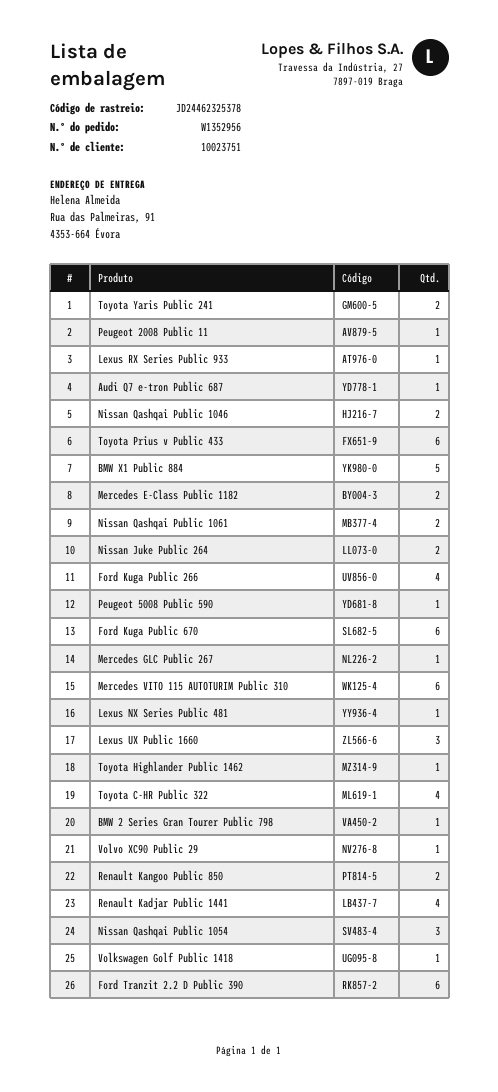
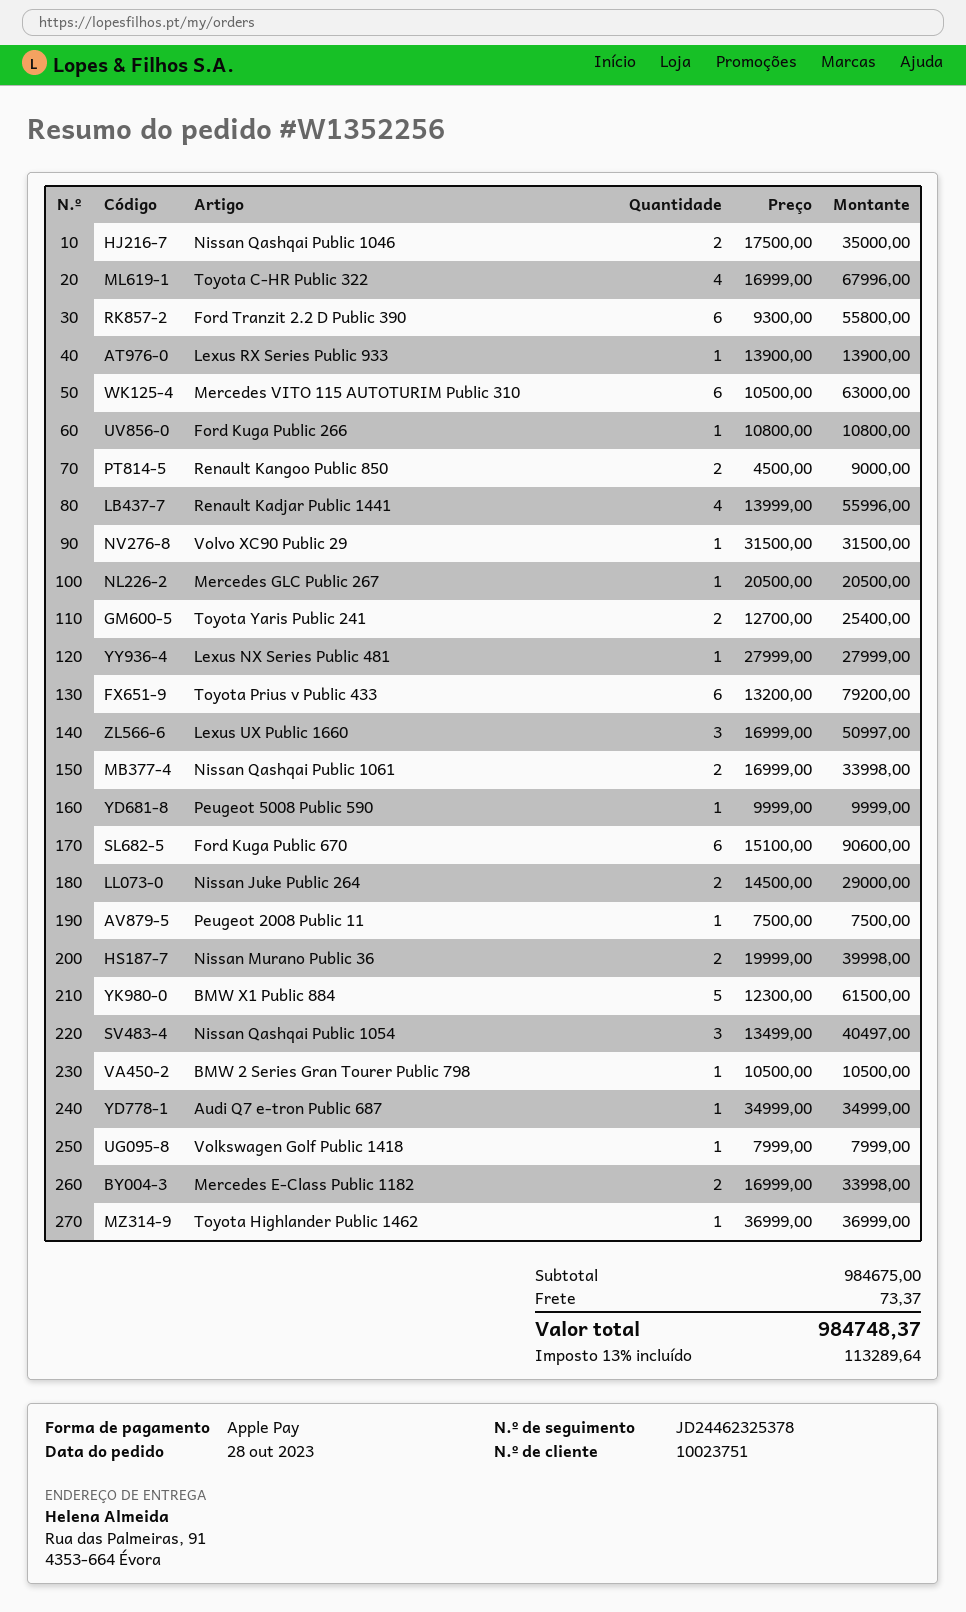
order number: W1352956 -> W1352256
Ford Kuga Public 266: 4 -> 1
Nissan Murano Public 36: none -> 2

